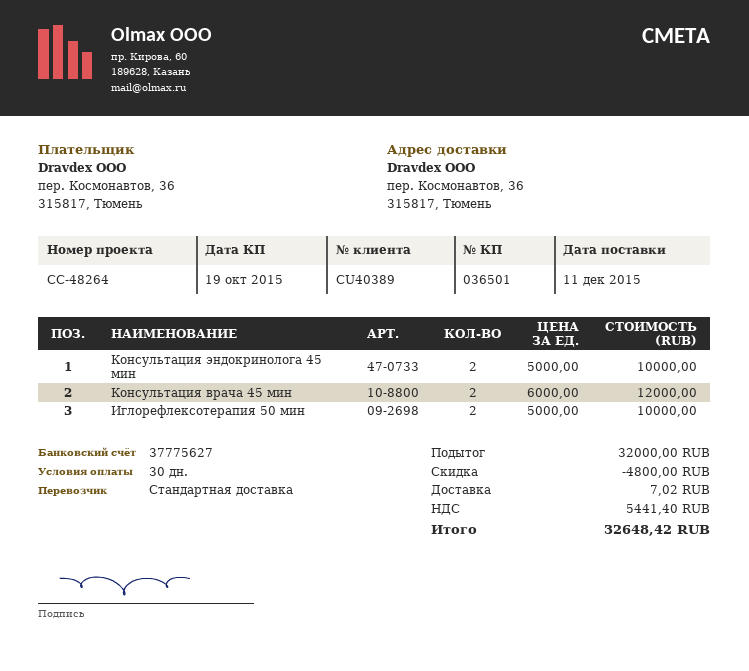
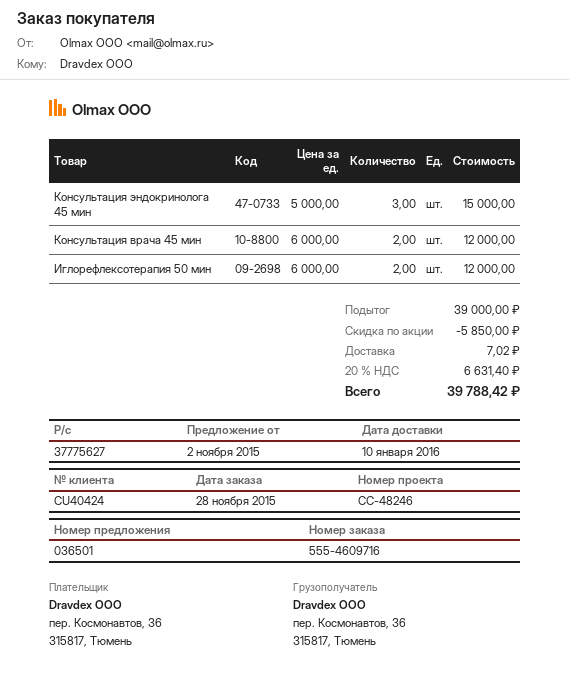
quote date: 2015-10-19 -> 2015-11-02
delivery date: 2015-12-11 -> 2016-01-10
customer number: CU40389 -> CU40424
reference: CC-48264 -> CC-48246
Консультация эндокринолога 45 мин: 2 x 5000.00 = 10000.00 -> 3 x 5000.00 = 15000.00
Иглорефлексотерапия 50 мин: 2 x 5000.00 = 10000.00 -> 2 x 6000.00 = 12000.00
subtotal: 32000.00 -> 39000.00
discount: 4800.00 -> 5850.00
tax: 5441.40 -> 6631.40
total: 32648.42 -> 39788.42

